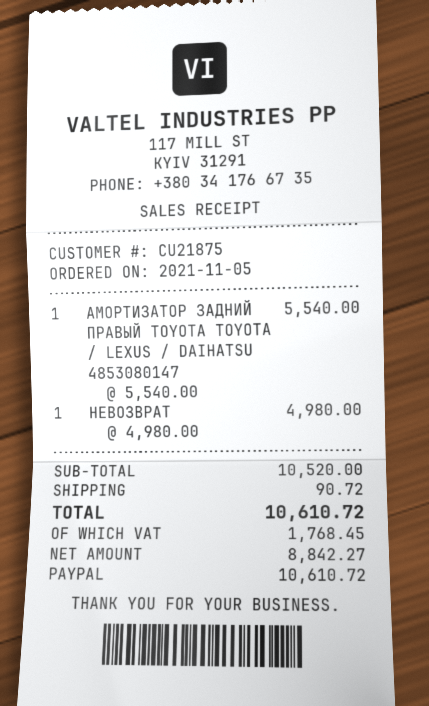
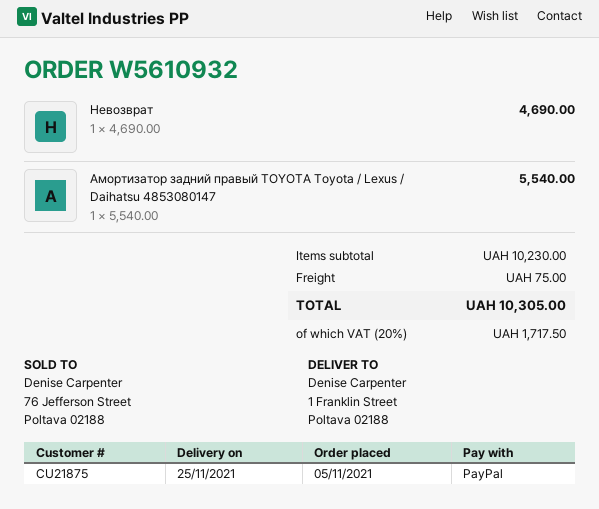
НЕВОЗВРАТ: 1 x 4980.00 = 4980.00 -> 1 x 4690.00 = 4690.00
subtotal: 10520.00 -> 10230.00
shipping: 90.72 -> 75.00
tax: 1768.45 -> 1717.50
total: 10610.72 -> 10305.00

